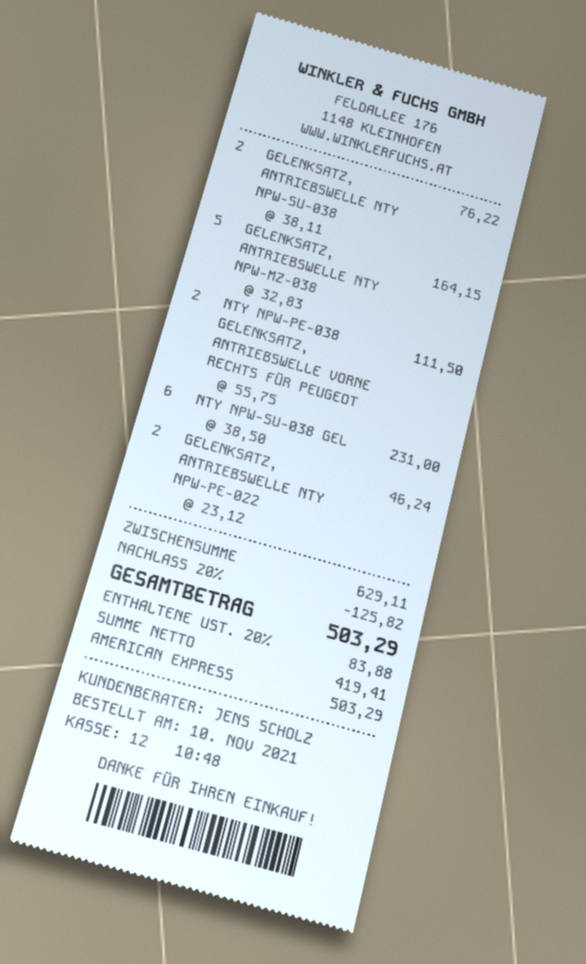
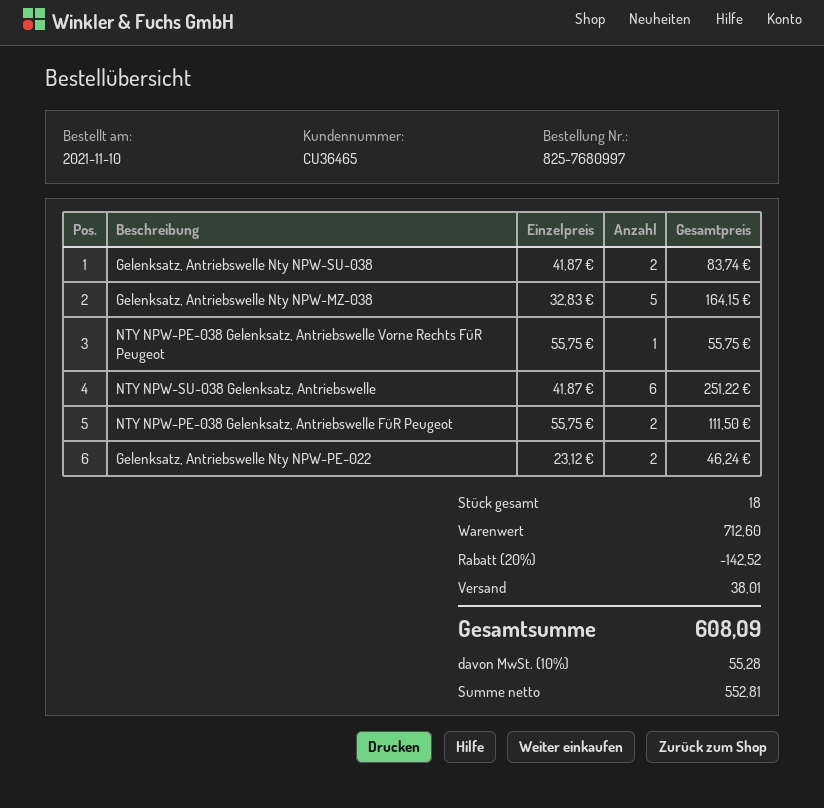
GELENKSATZ, ANTRIEBSWELLE NTY NPW-SU-038: 2 x 38.11 = 76.22 -> 2 x 41.87 = 83.74
NTY NPW-PE-038 GELENKSATZ, ANTRIEBSWELLE VORNE RECHTS FÜR PEUGEOT: 2 x 55.75 = 111.50 -> 1 x 55.75 = 55.75
NTY NPW-SU-038 GEL: 6 x 38.50 = 231.00 -> 6 x 41.87 = 251.22
NTY NPW-PE-038 Gelenksatz, Antriebswelle FüR Peugeot: none -> 2 x 55.75 = 111.50
subtotal: 629.11 -> 712.60
discount: 20% = 125.82 -> 20% = 142.52
shipping: none -> 38.01
net: 419.41 -> 552.81
tax: 20% = 83.88 -> 10% = 55.28
total: 503.29 -> 608.09

